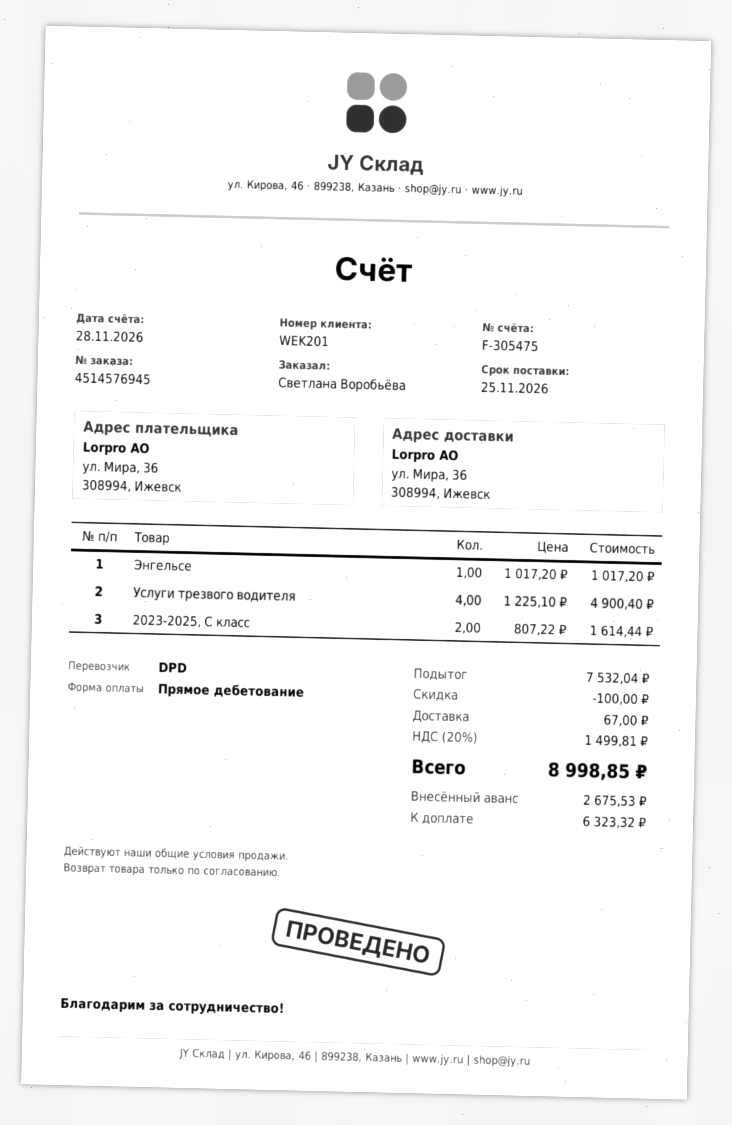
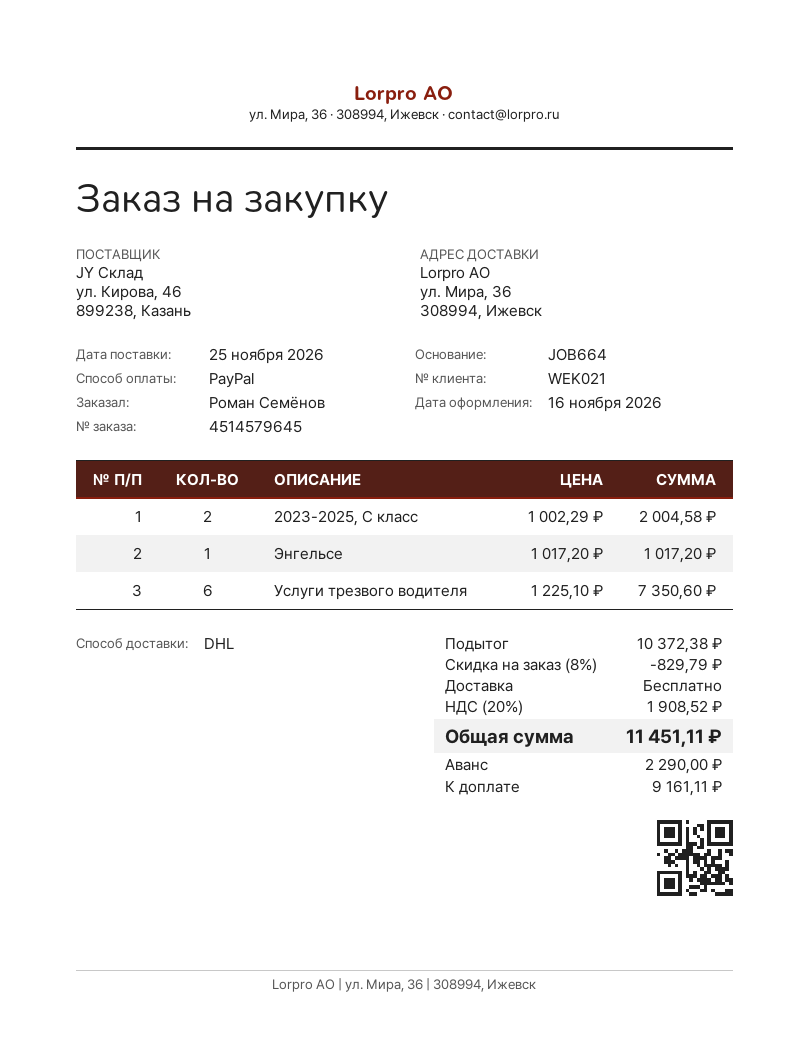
order number: 4514576945 -> 4514579645
customer number: WEK201 -> WEK021
ordered by: Светлана Воробьёва -> Роман Семёнов
payment method: direct debit -> PayPal
shipping method: DPD -> DHL
Услуги трезвого водителя: 4 x 1225.10 = 4900.40 -> 6 x 1225.10 = 7350.60
2023-2025, C класс: 2 x 807.22 = 1614.44 -> 2 x 1002.29 = 2004.58
subtotal: 7532.04 -> 10372.38
discount: 100.00 -> 829.79
shipping: 67.00 -> 0.00
tax: 20% = 1499.81 -> 20% = 1908.52
total: 8998.85 -> 11451.11
deposit: 2675.53 -> 2290.00
balance: 6323.32 -> 9161.11

